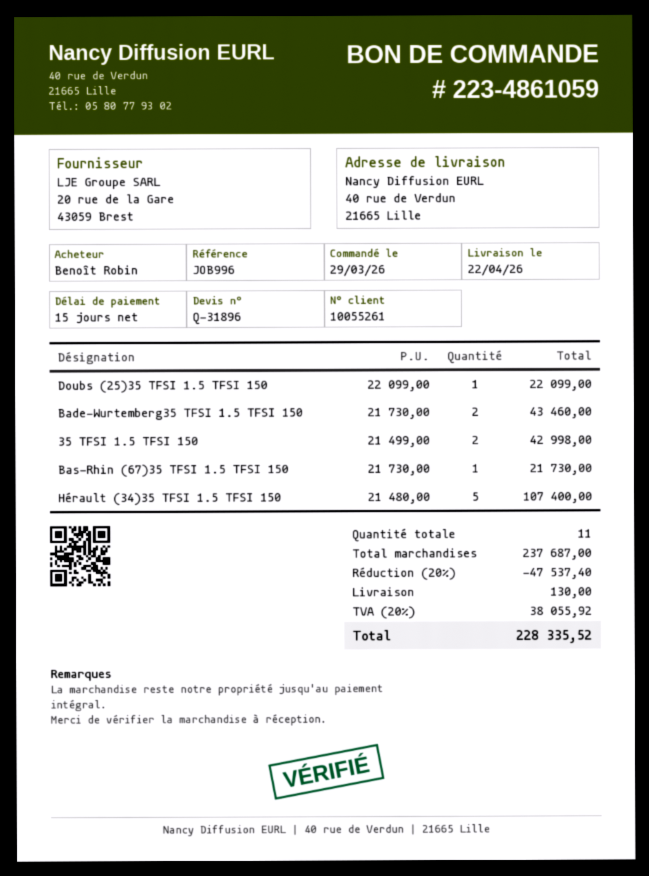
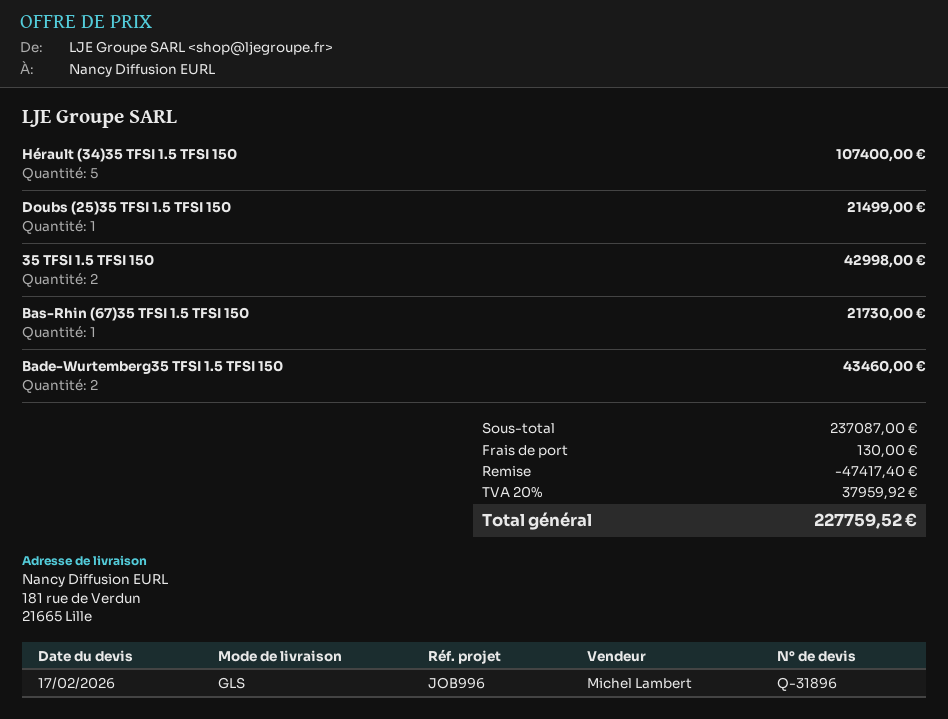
ship to: 40 rue de Verdun, 21665 Lille -> 181 rue de Verdun, 21665 Lille
Doubs (25)35 TFSI 1.5 TFSI 150: 1 for 22099.00 -> 1 for 21499.00
subtotal: 237687.00 -> 237087.00
discount: 47537.40 -> 47417.40
tax: 20% = 38055.92 -> 20% = 37959.92
total: 228335.52 -> 227759.52

